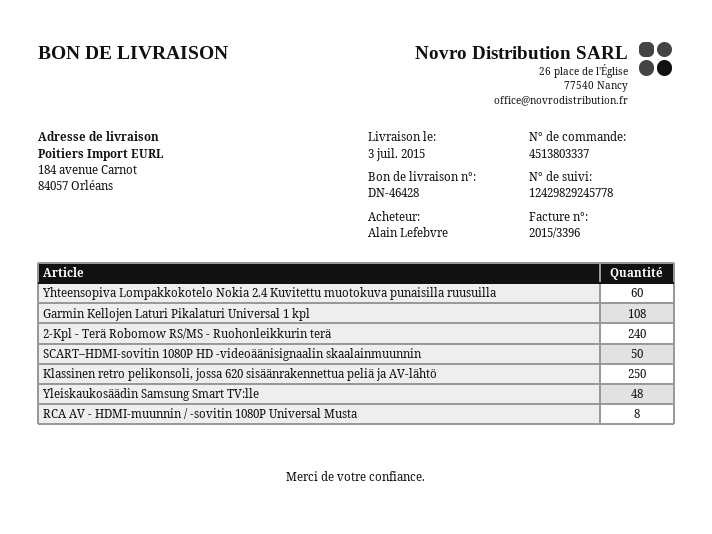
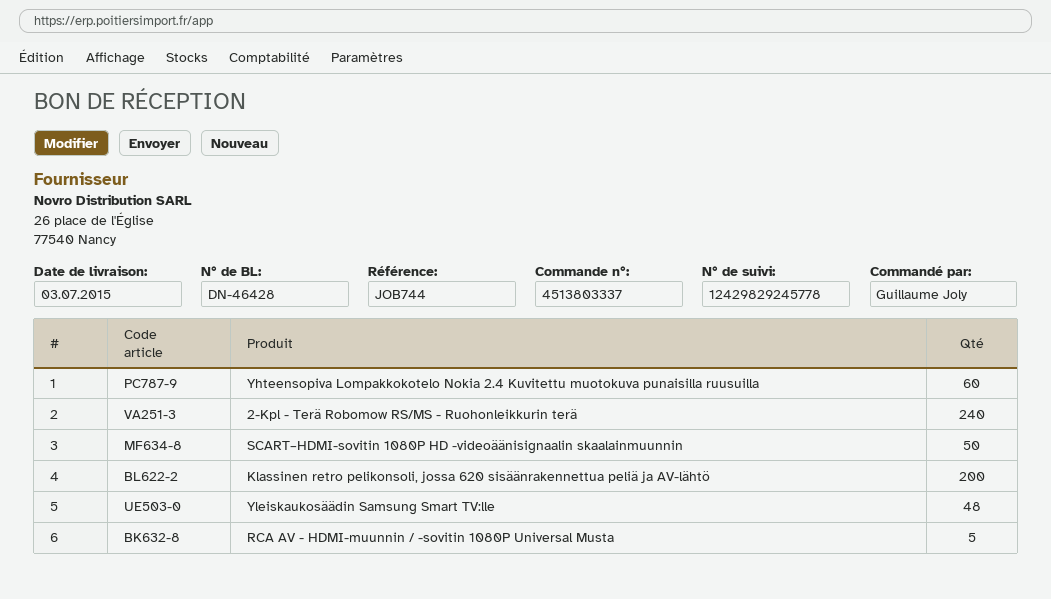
ordered by: Alain Lefebvre -> Guillaume Joly
Garmin Kellojen Laturi Pikalaturi Universal 1 kpl: 108 -> none
Klassinen retro pelikonsoli, jossa 620 sisäänrakennettua peliä ja AV-lähtö: 250 -> 200
RCA AV - HDMI-muunnin / -sovitin 1080P Universal Musta: 8 -> 5

